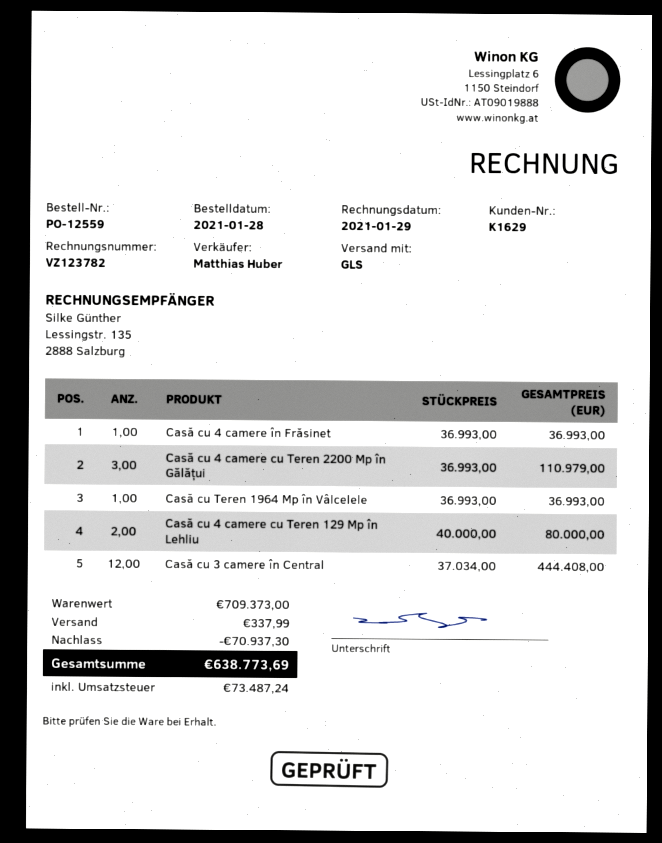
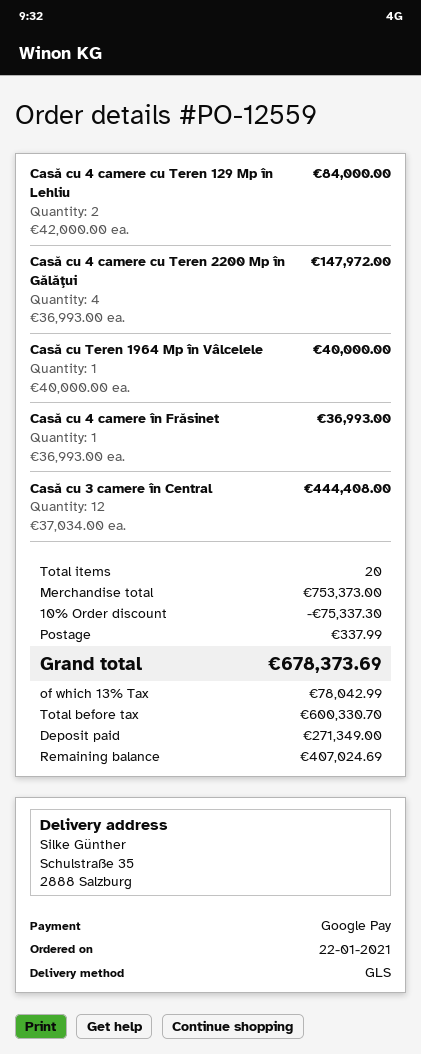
order date: 2021-01-28 -> 2021-01-22
Casă cu 4 camere cu Teren 2200 Mp în Gălățui: 3 x 36993.00 = 110979.00 -> 4 x 36993.00 = 147972.00
Casă cu Teren 1964 Mp în Vâlcelele: 1 x 36993.00 = 36993.00 -> 1 x 40000.00 = 40000.00
Casă cu 4 camere cu Teren 129 Mp în Lehliu: 2 x 40000.00 = 80000.00 -> 2 x 42000.00 = 84000.00
subtotal: 709373.00 -> 753373.00
discount: 70937.30 -> 75337.30
tax: 73487.24 -> 78042.99
total: 638773.69 -> 678373.69

